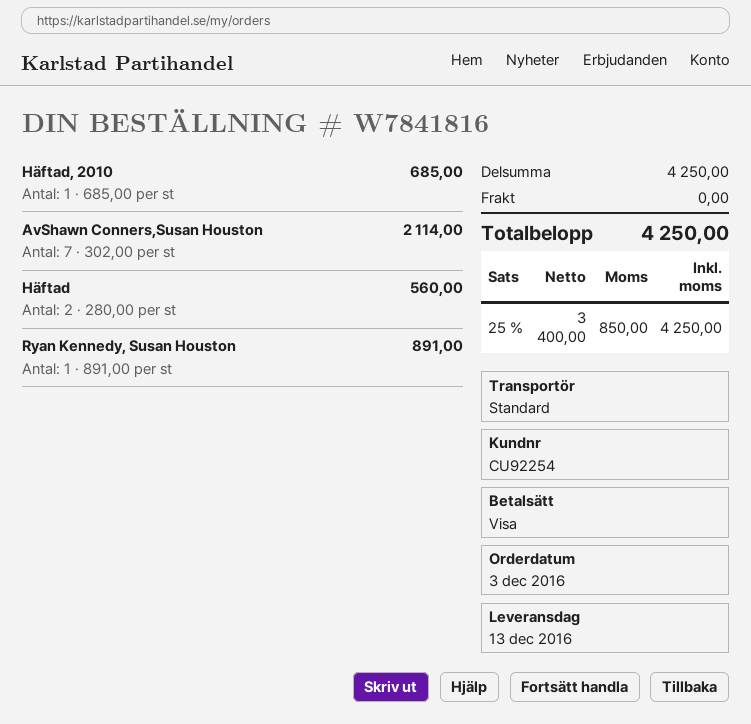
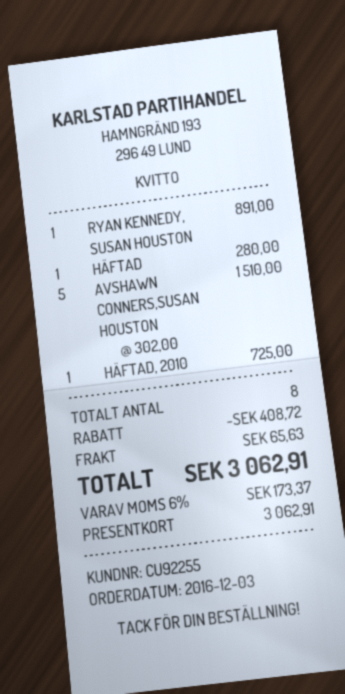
customer number: CU92254 -> CU92255
payment method: Visa -> gift card
Häftad, 2010: 1 x 685.00 = 685.00 -> 1 x 725.00 = 725.00
AvShawn Conners,Susan Houston: 7 x 302.00 = 2114.00 -> 5 x 302.00 = 1510.00
Häftad: 2 x 280.00 = 560.00 -> 1 x 280.00 = 280.00
discount: none -> 408.72
shipping: 0.00 -> 65.63
tax: 25% = 850.00 -> 6% = 173.37
total: 4250.00 -> 3062.91

